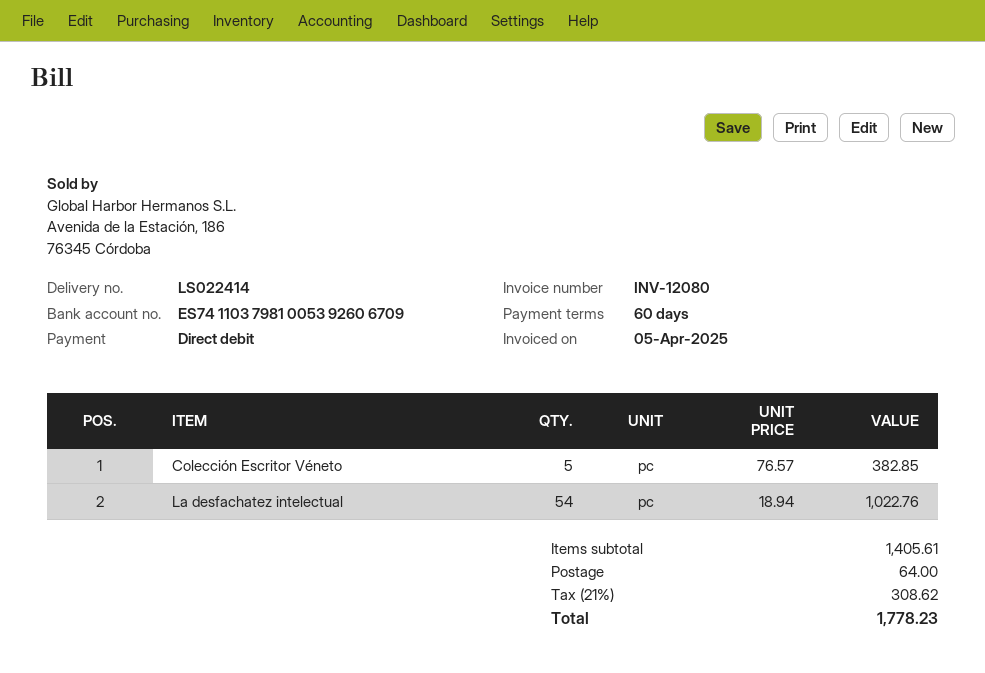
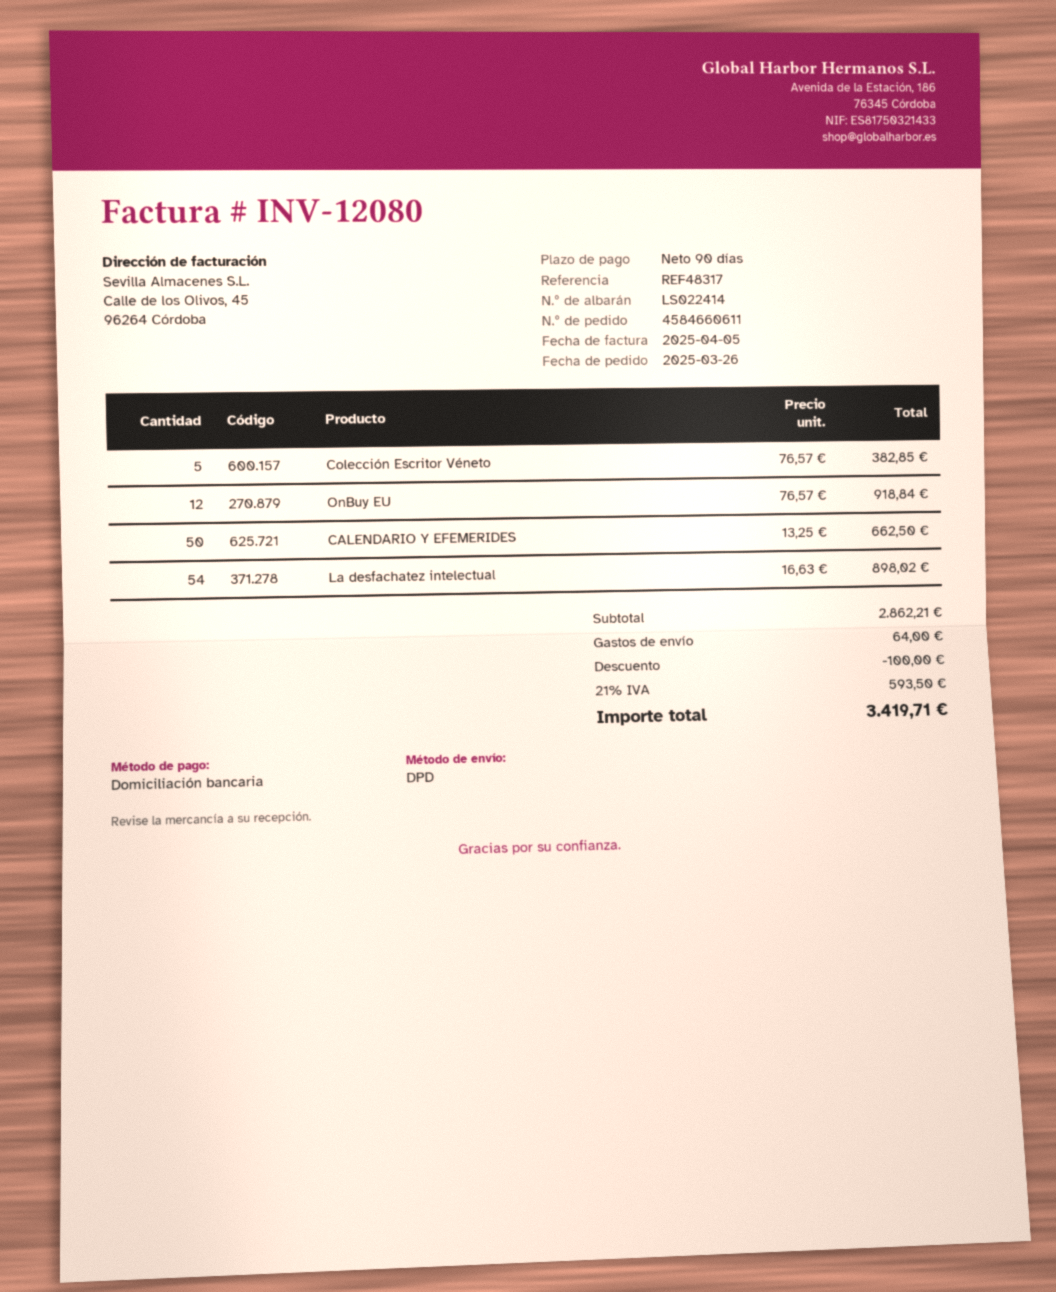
payment terms: 60 days -> 90 days
La desfachatez intelectual: 54 x 18.94 = 1022.76 -> 54 x 16.63 = 898.02
OnBuy EU: none -> 12 x 76.57 = 918.84
CALENDARIO Y EFEMERIDES: none -> 50 x 13.25 = 662.50
subtotal: 1405.61 -> 2862.21
discount: none -> 100.00
tax: 21% = 308.62 -> 21% = 593.50
total: 1778.23 -> 3419.71

